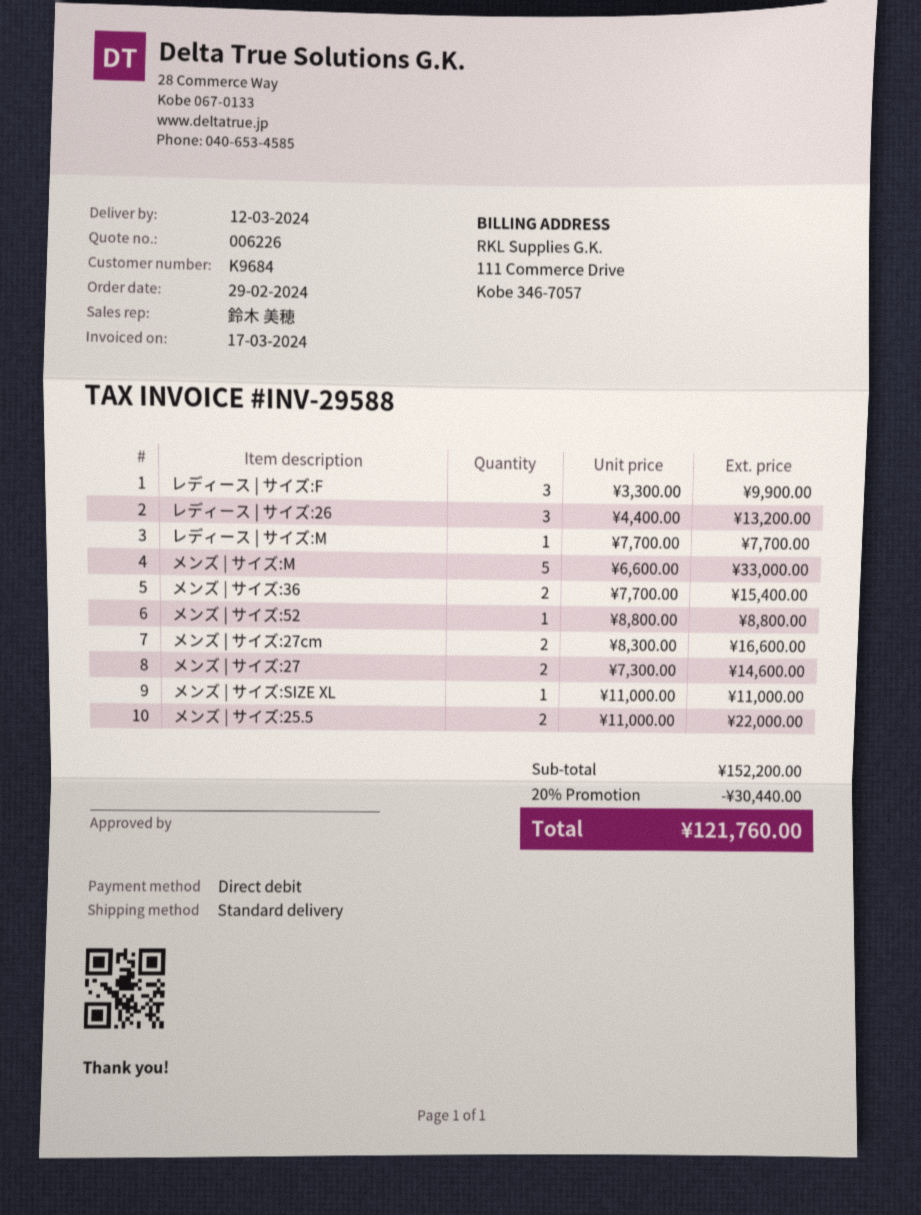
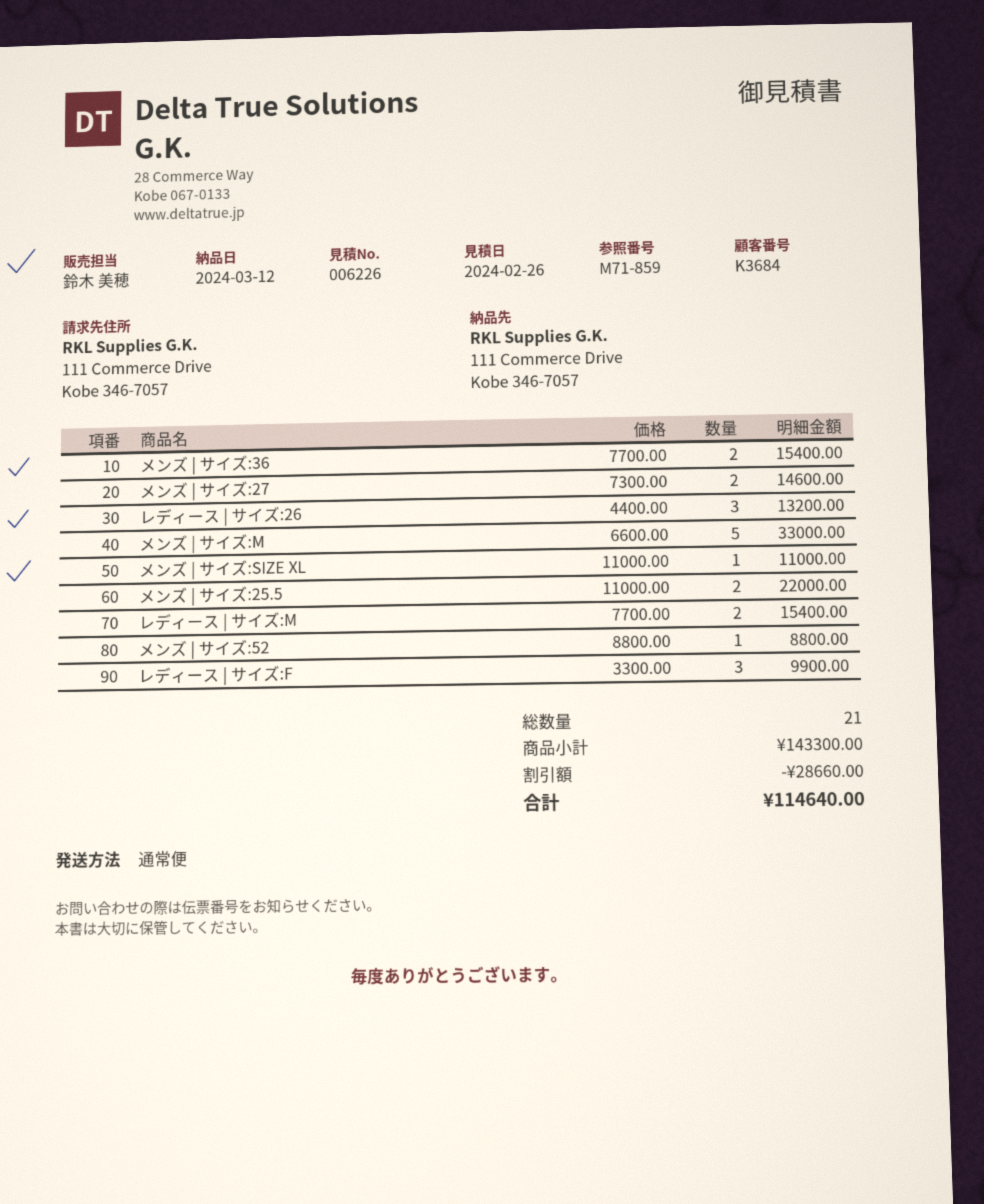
customer number: K9684 -> K3684
レディース | サイズ:M: 1 x 7700.00 = 7700.00 -> 2 x 7700.00 = 15400.00
メンズ | サイズ:27cm: 2 x 8300.00 = 16600.00 -> none
subtotal: 152200.00 -> 143300.00
discount: 30440.00 -> 28660.00
total: 121760.00 -> 114640.00

